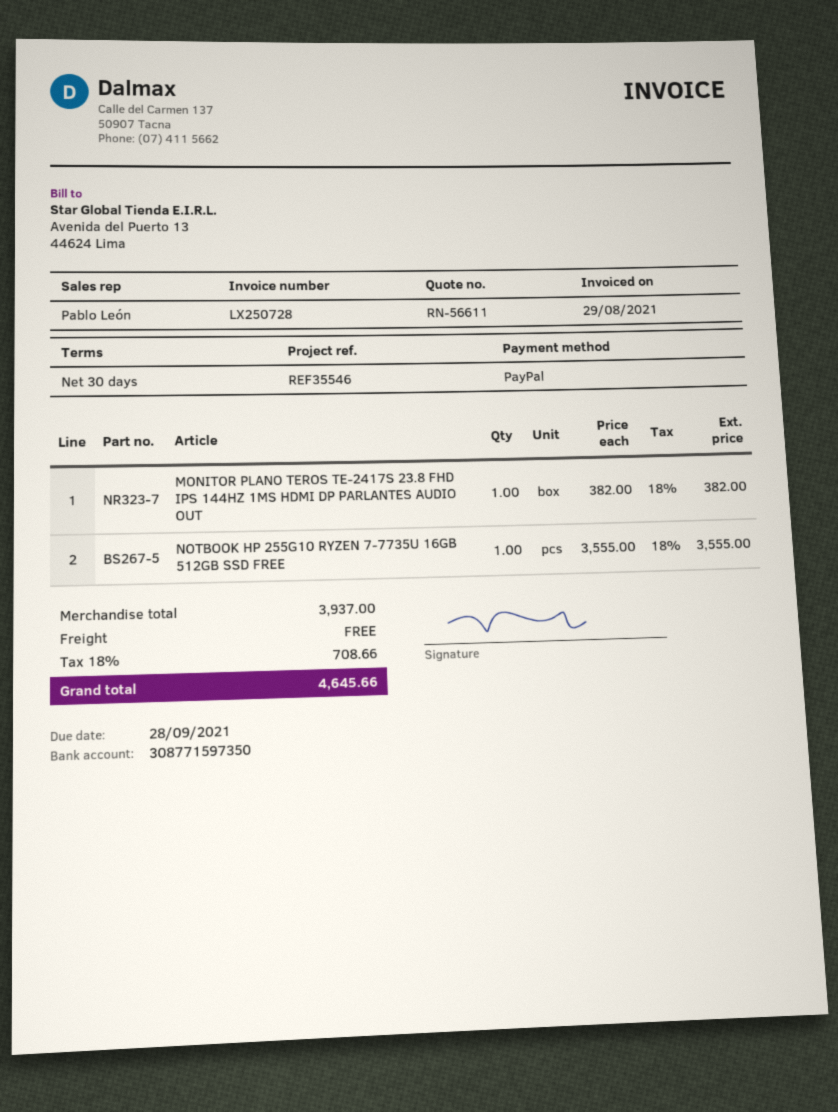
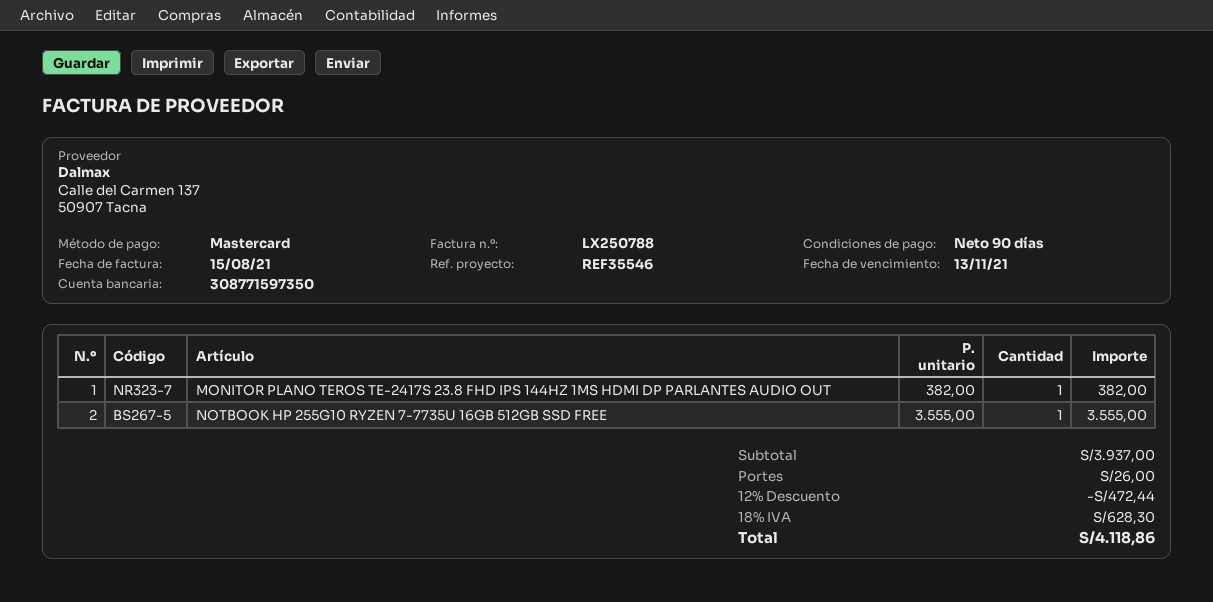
invoice number: LX250728 -> LX250788
invoice date: 2021-08-29 -> 2021-08-15
payment terms: 30 days -> 90 days
due date: 2021-09-28 -> 2021-11-13
payment method: PayPal -> Mastercard
discount: none -> 12% = 472.44
shipping: 0.00 -> 26.00
tax: 18% = 708.66 -> 18% = 628.30
total: 4645.66 -> 4118.86

